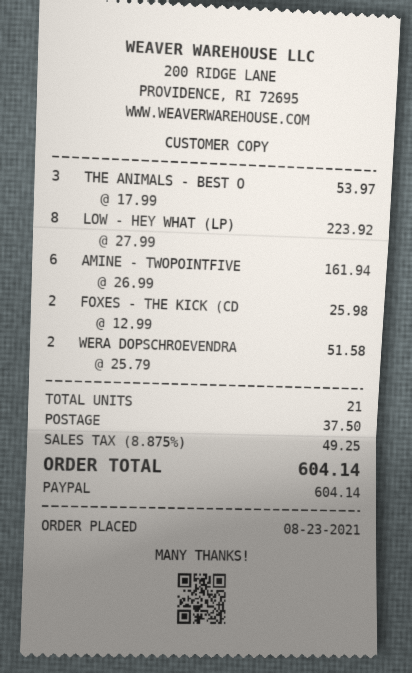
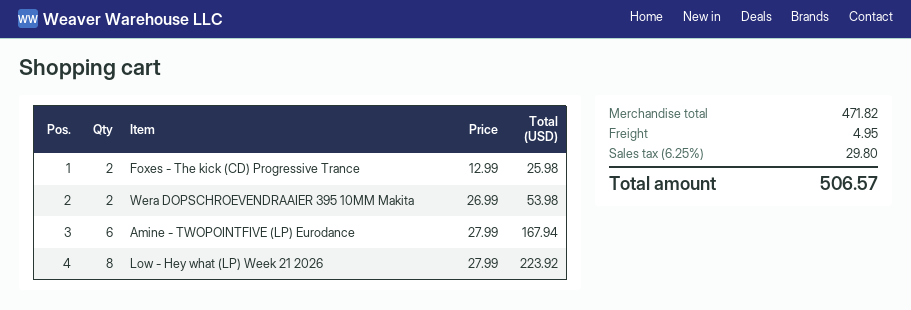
THE ANIMALS - BEST O: 3 x 17.99 = 53.97 -> none
AMINE - TWOPOINTFIVE: 6 x 26.99 = 161.94 -> 6 x 27.99 = 167.94
WERA DOPSCHROEVENDRA: 2 x 25.79 = 51.58 -> 2 x 26.99 = 53.98
shipping: 37.50 -> 4.95
tax: 8.875% = 49.25 -> 6.25% = 29.80
total: 604.14 -> 506.57

